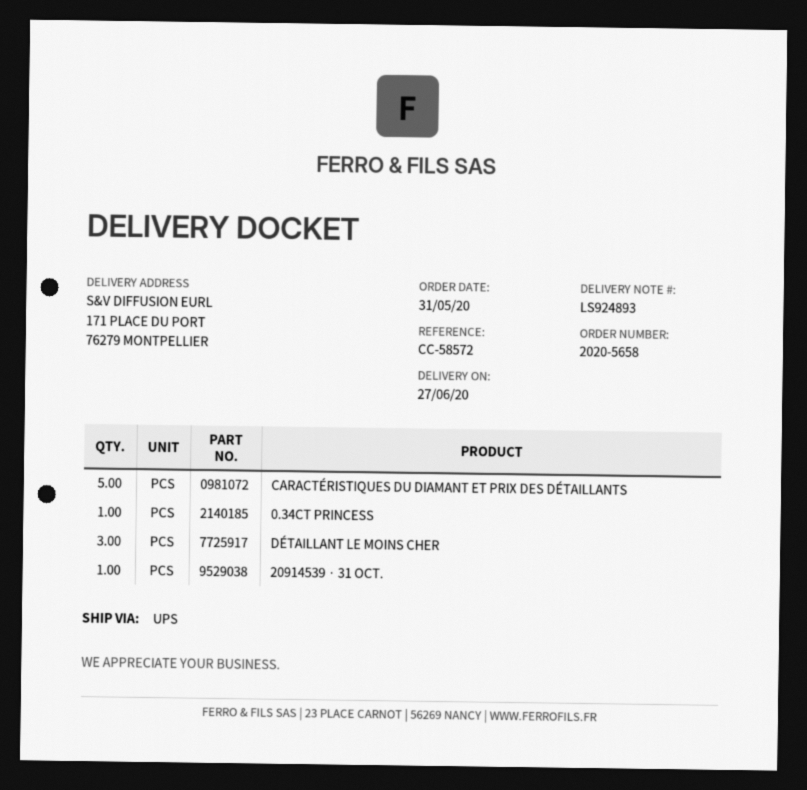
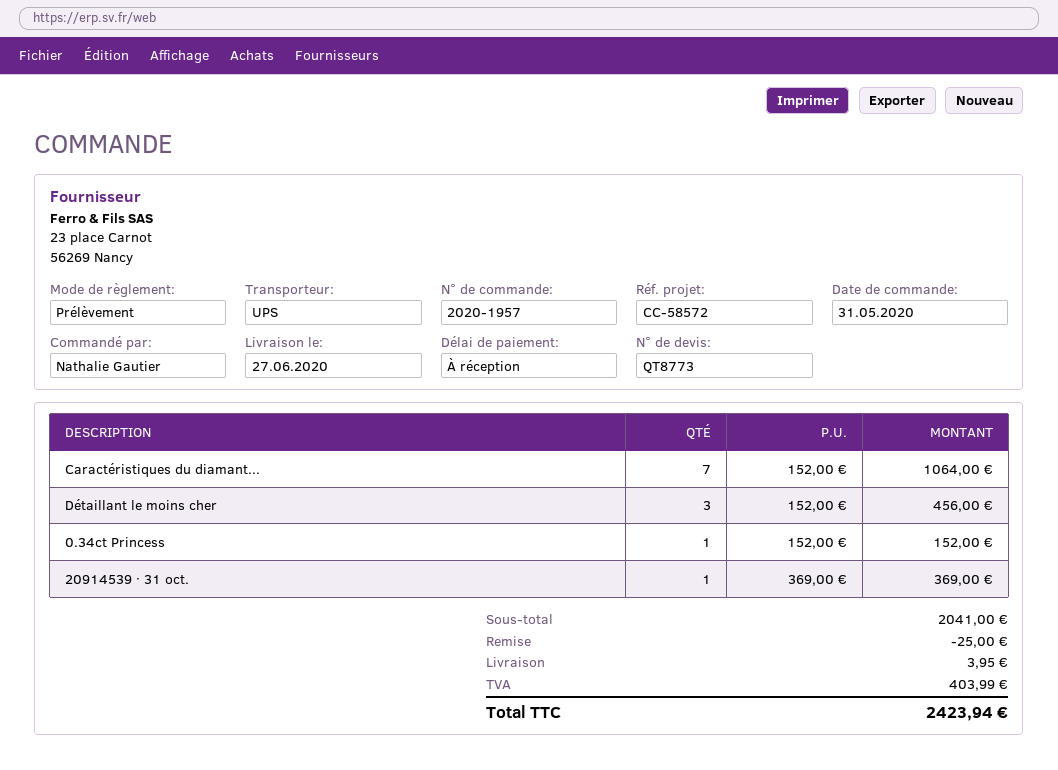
order number: 2020-5658 -> 2020-1957
CARACTÉRISTIQUES DU DIAMANT ET PRIX DES DÉTAILLANTS: 5 -> 7

